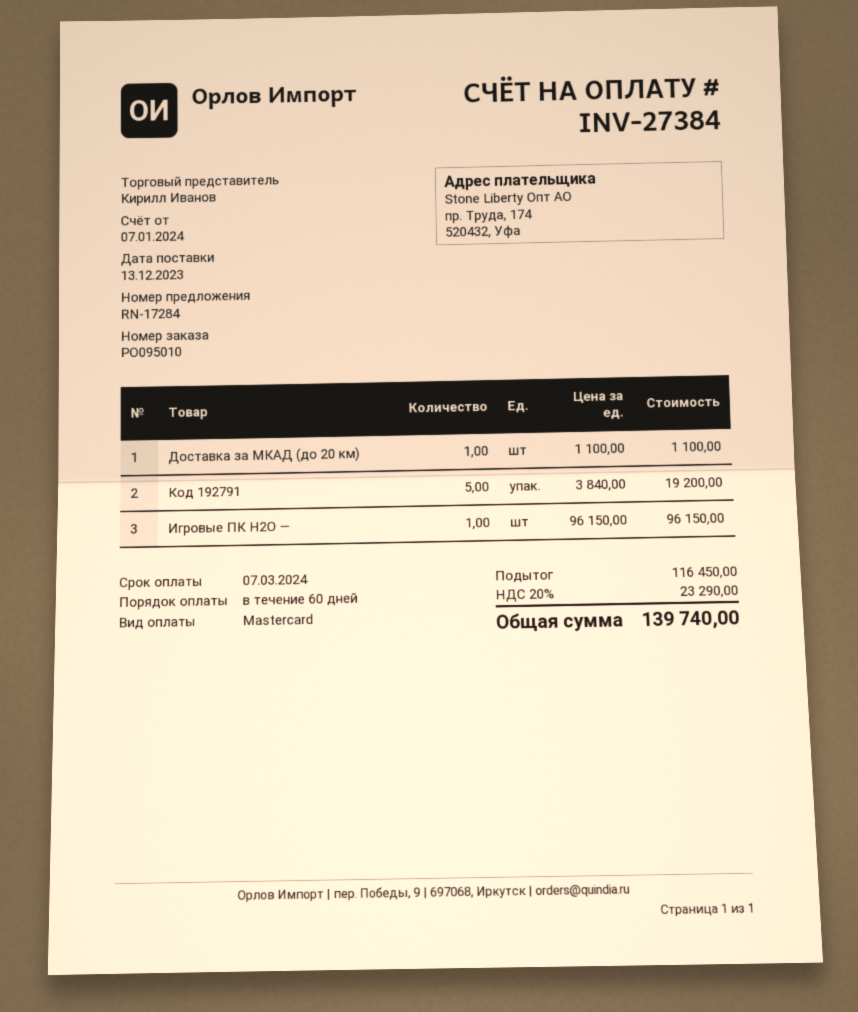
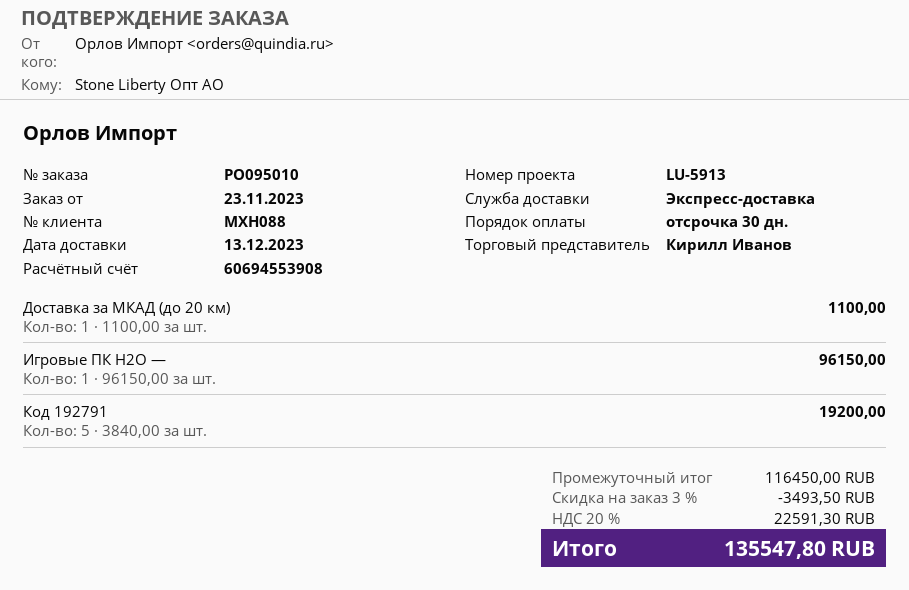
payment terms: 60 days -> 30 days
discount: none -> 3% = 3493.50
tax: 20% = 23290.00 -> 20% = 22591.30
total: 139740.00 -> 135547.80

